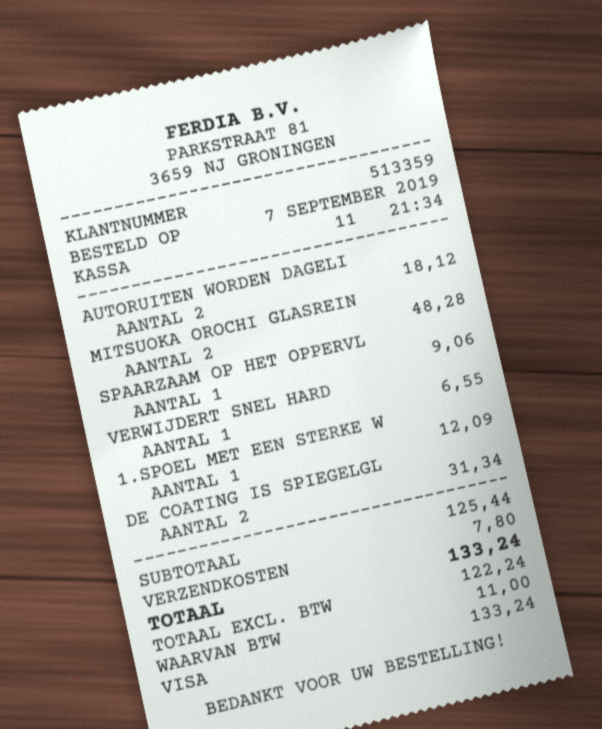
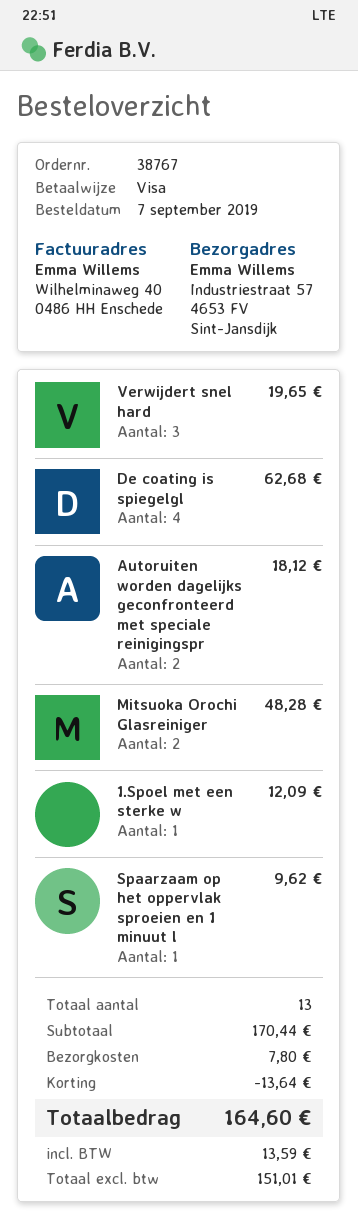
SPAARZAAM OP HET OPPERVL: 1 for 9.06 -> 1 for 9.62
VERWIJDERT SNEL HARD: 1 for 6.55 -> 3 for 19.65
DE COATING IS SPIEGELGL: 2 for 31.34 -> 4 for 62.68
subtotal: 125.44 -> 170.44
discount: none -> 13.64
net: 122.24 -> 151.01
tax: 11.00 -> 13.59
total: 133.24 -> 164.60

